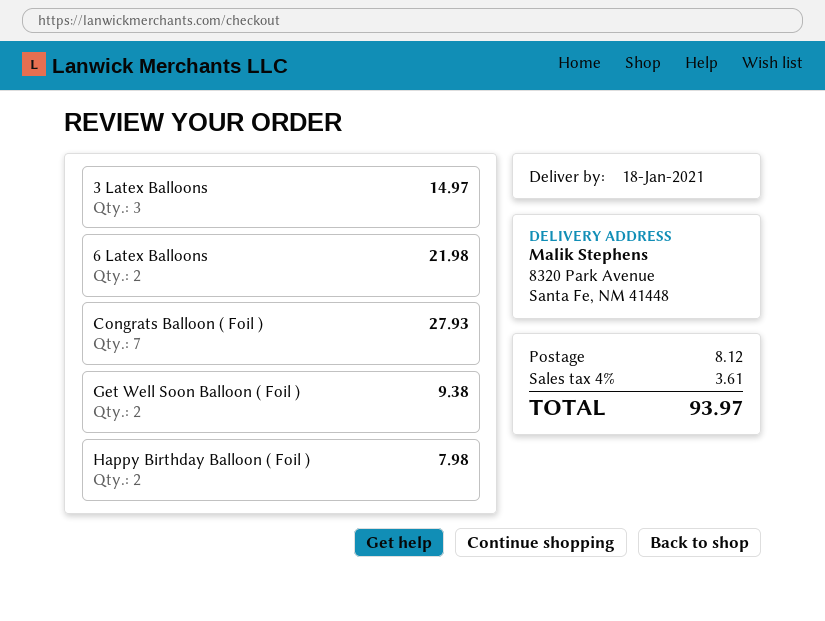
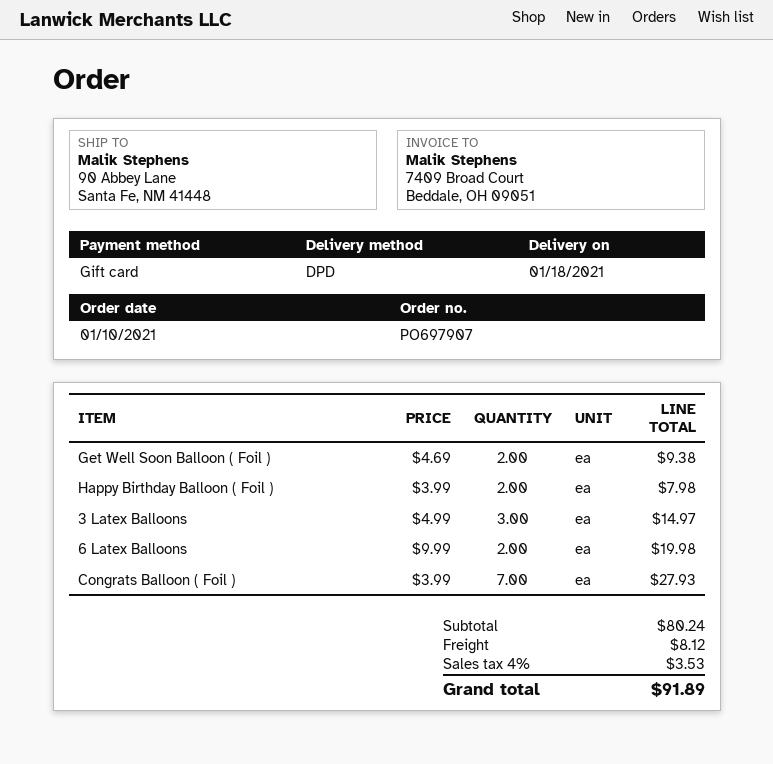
ship to: 8320 Park Avenue, Santa Fe, NM 41448 -> 90 Abbey Lane, Santa Fe, NM 41448
6 Latex Balloons: 2 for 21.98 -> 2 for 19.98
tax: 4% = 3.61 -> 4% = 3.53
total: 93.97 -> 91.89

